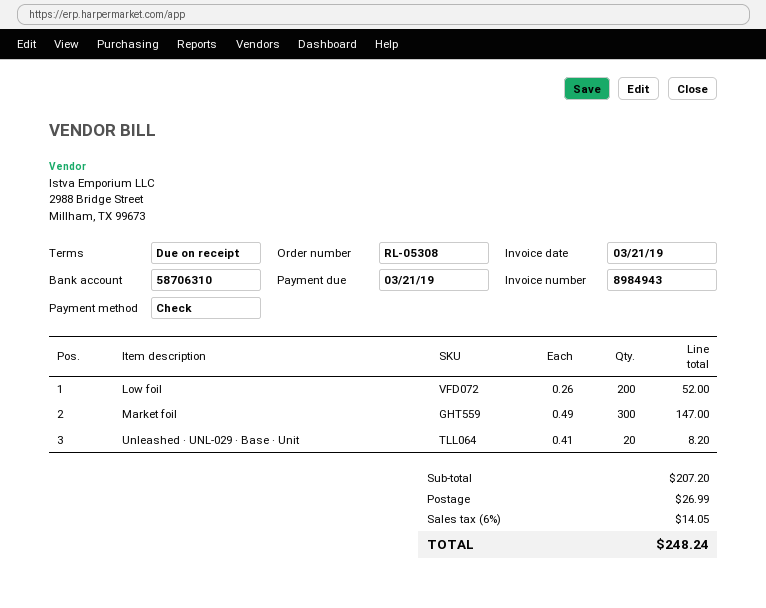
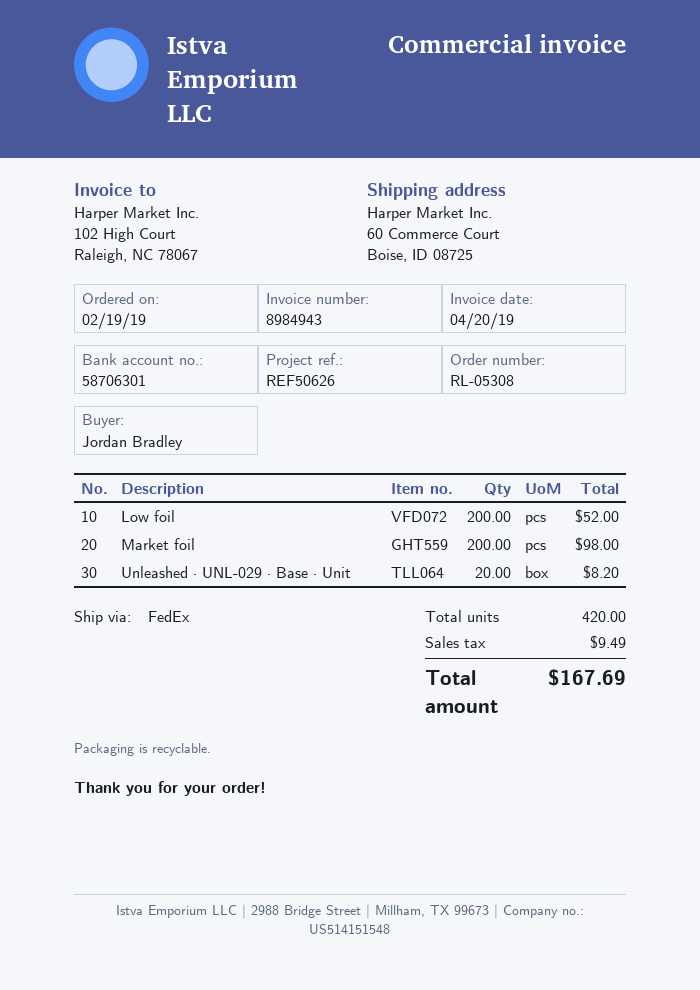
invoice date: 2019-03-21 -> 2019-04-20
bank account: 58706310 -> 58706301
Market foil: 300 for 147.00 -> 200 for 98.00
shipping: 26.99 -> none
tax: 14.05 -> 9.49
total: 248.24 -> 167.69

